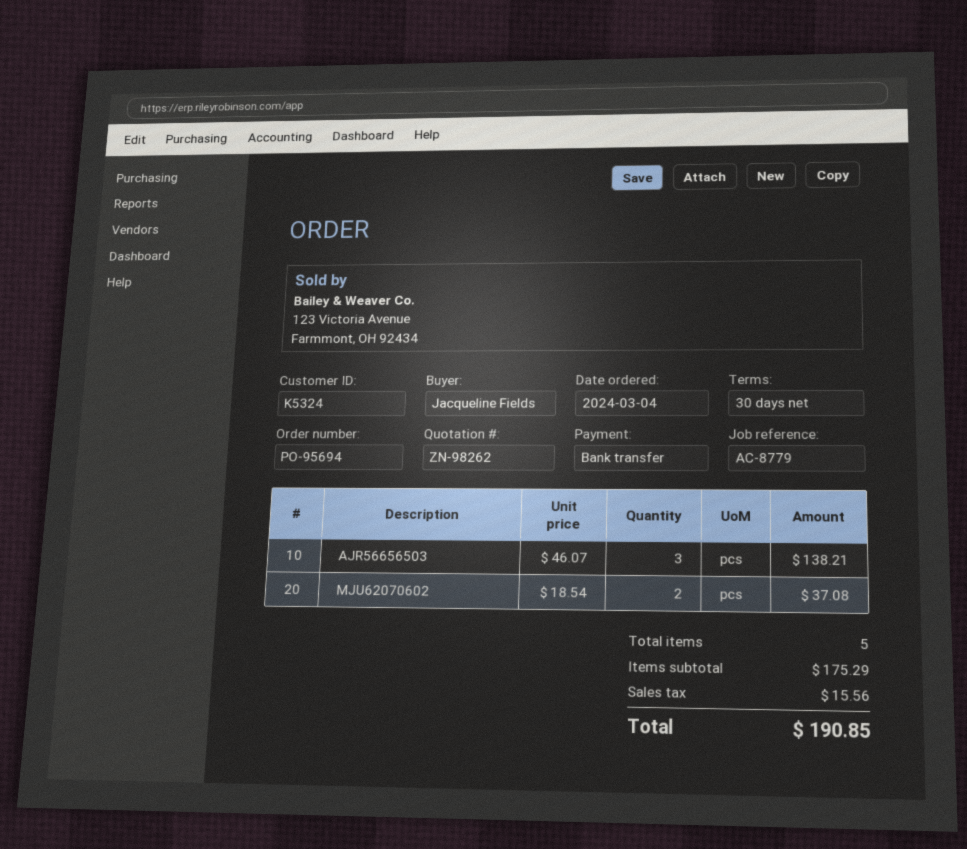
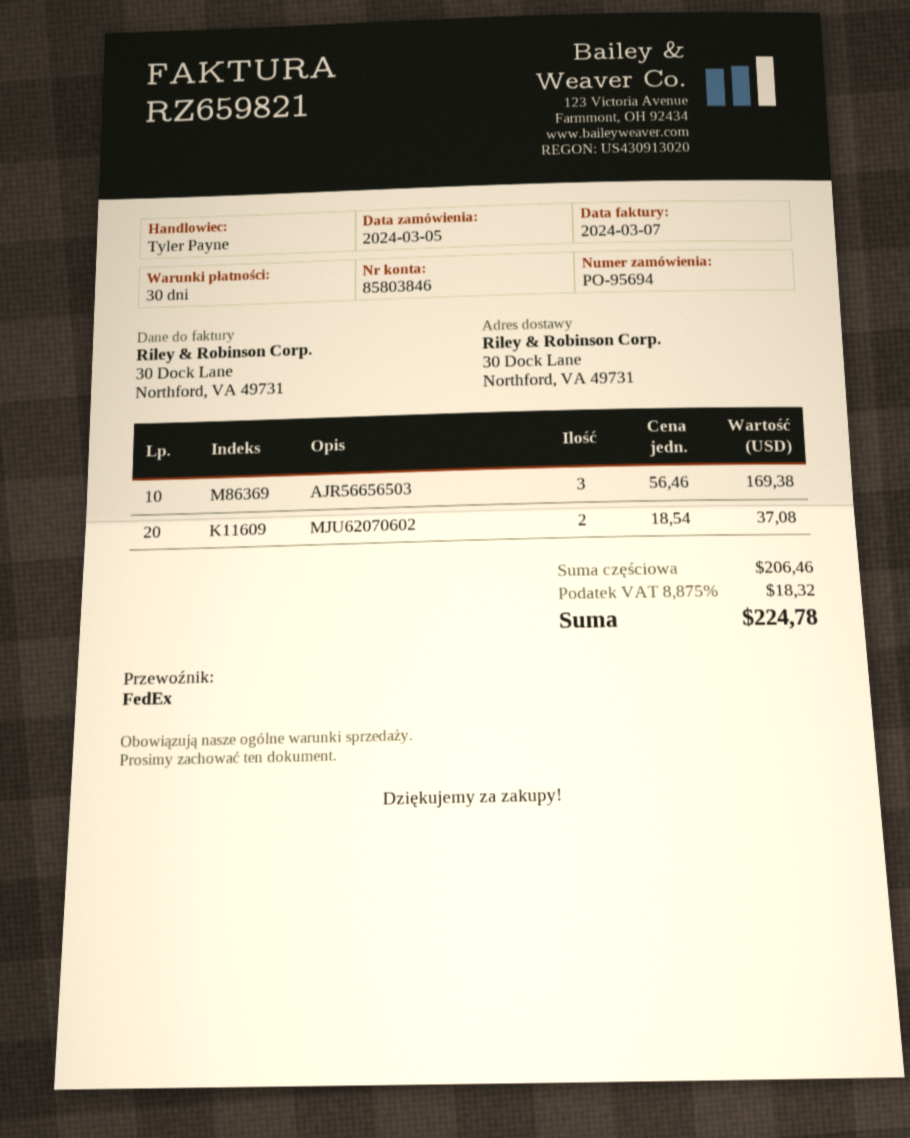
order date: 2024-03-04 -> 2024-03-05
AJR56656503: 3 x 46.07 = 138.21 -> 3 x 56.46 = 169.38
subtotal: 175.29 -> 206.46
tax: 15.56 -> 18.32
total: 190.85 -> 224.78

